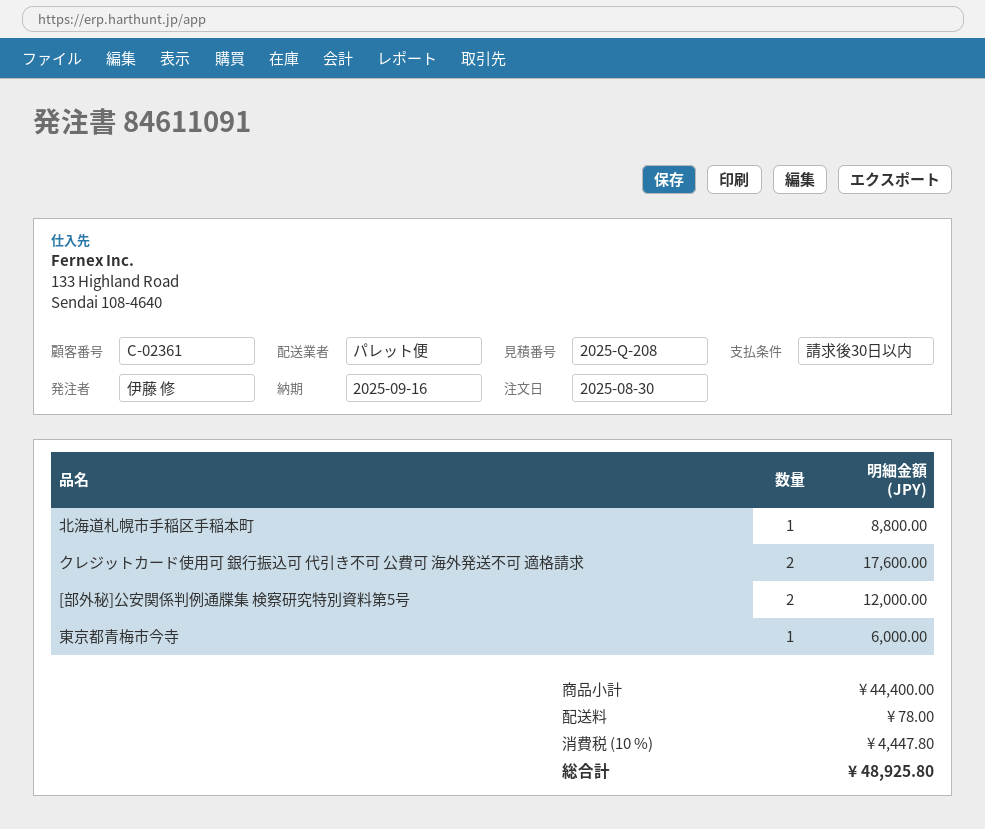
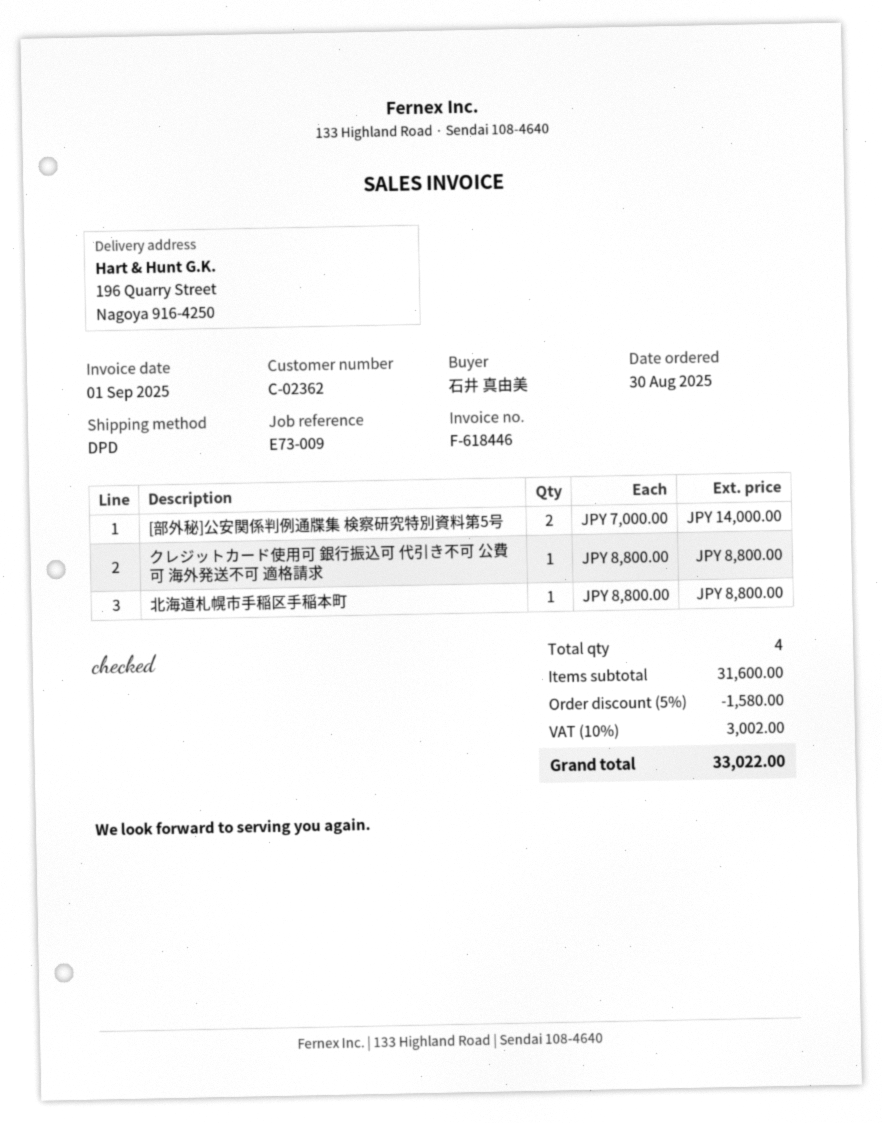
customer number: C-02361 -> C-02362
ordered by: 伊藤 修 -> 石井 真由美
shipping method: pallet freight -> DPD
クレジットカード使用可 銀行振込可 代引き不可 公費可 海外発送不可 適格請求: 2 for 17600.00 -> 1 for 8800.00
[部外秘]公安関係判例通牒集 検察研究特別資料第5号: 2 for 12000.00 -> 2 for 14000.00
東京都青梅市今寺: 1 for 6000.00 -> none
subtotal: 44400.00 -> 31600.00
discount: none -> 5% = 1580.00
shipping: 78.00 -> none
tax: 10% = 4447.80 -> 10% = 3002.00
total: 48925.80 -> 33022.00

